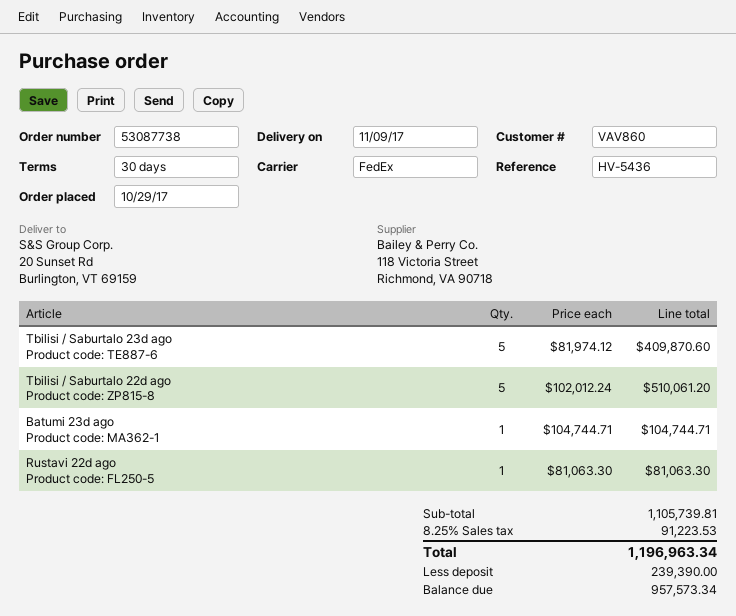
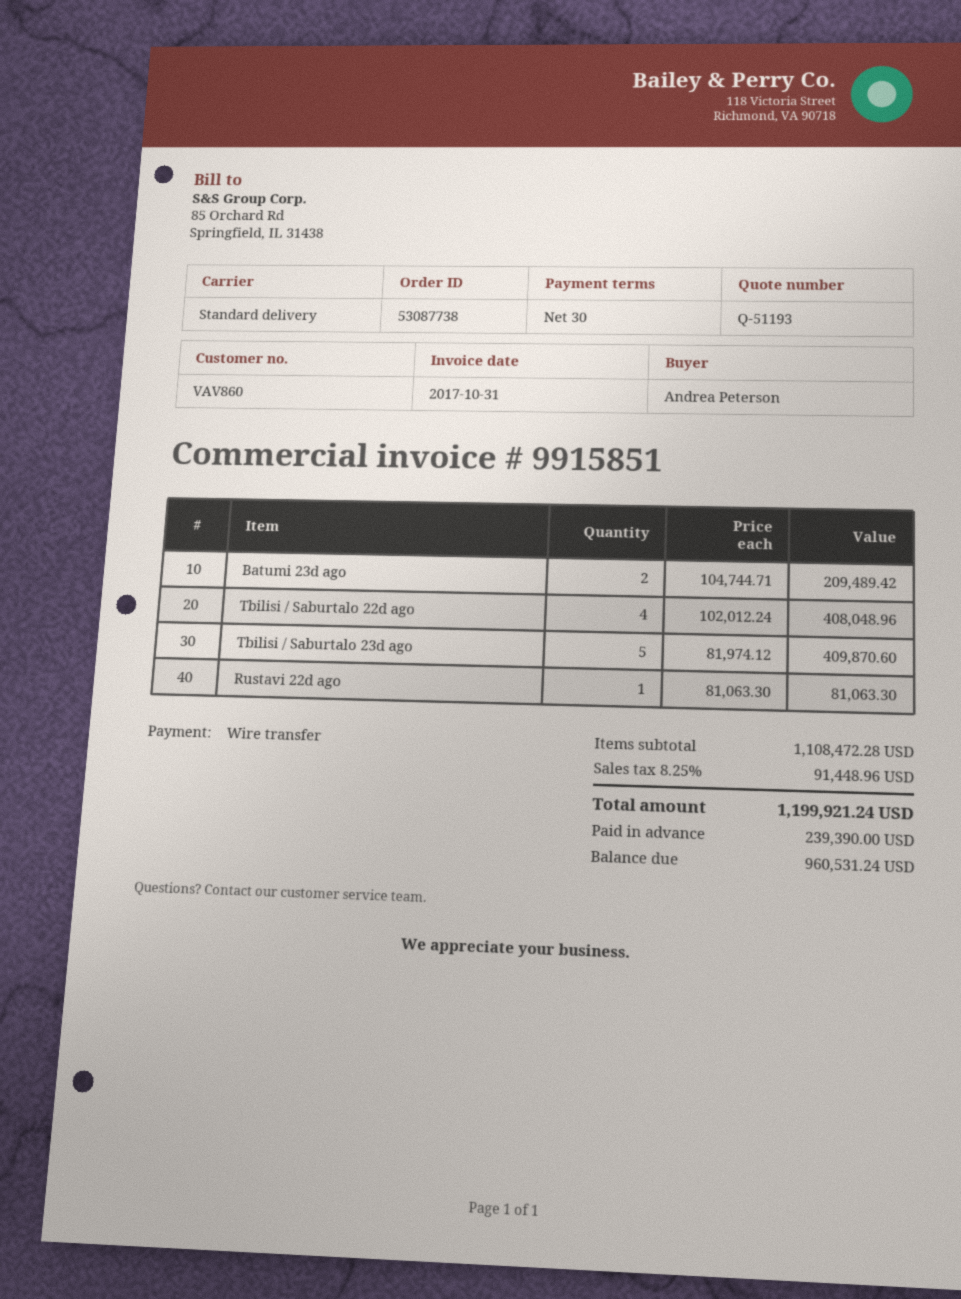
shipping method: FedEx -> standard
Tbilisi / Saburtalo 22d ago: 5 x 102012.24 = 510061.20 -> 4 x 102012.24 = 408048.96
Batumi 23d ago: 1 x 104744.71 = 104744.71 -> 2 x 104744.71 = 209489.42
subtotal: 1105739.81 -> 1108472.28
tax: 8.25% = 91223.53 -> 8.25% = 91448.96
total: 1196963.34 -> 1199921.24
balance: 957573.34 -> 960531.24

